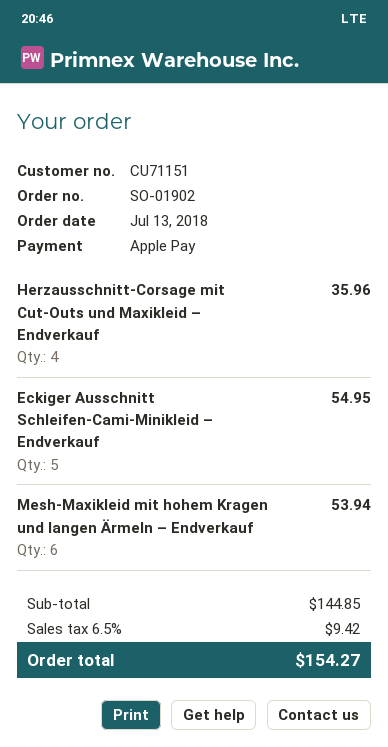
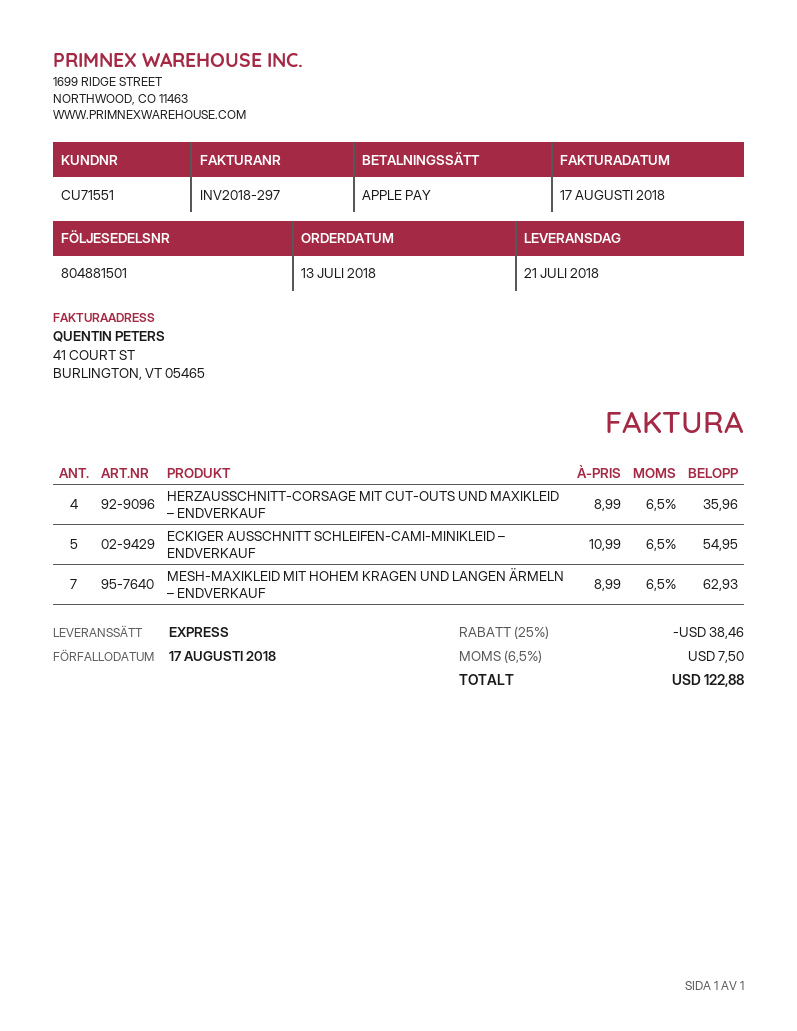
customer number: CU71151 -> CU71551
Mesh-Maxikleid mit hohem Kragen und langen Ärmeln – Endverkauf: 6 for 53.94 -> 7 for 62.93
discount: none -> 25% = 38.46
tax: 6.5% = 9.42 -> 6.5% = 7.50
total: 154.27 -> 122.88

